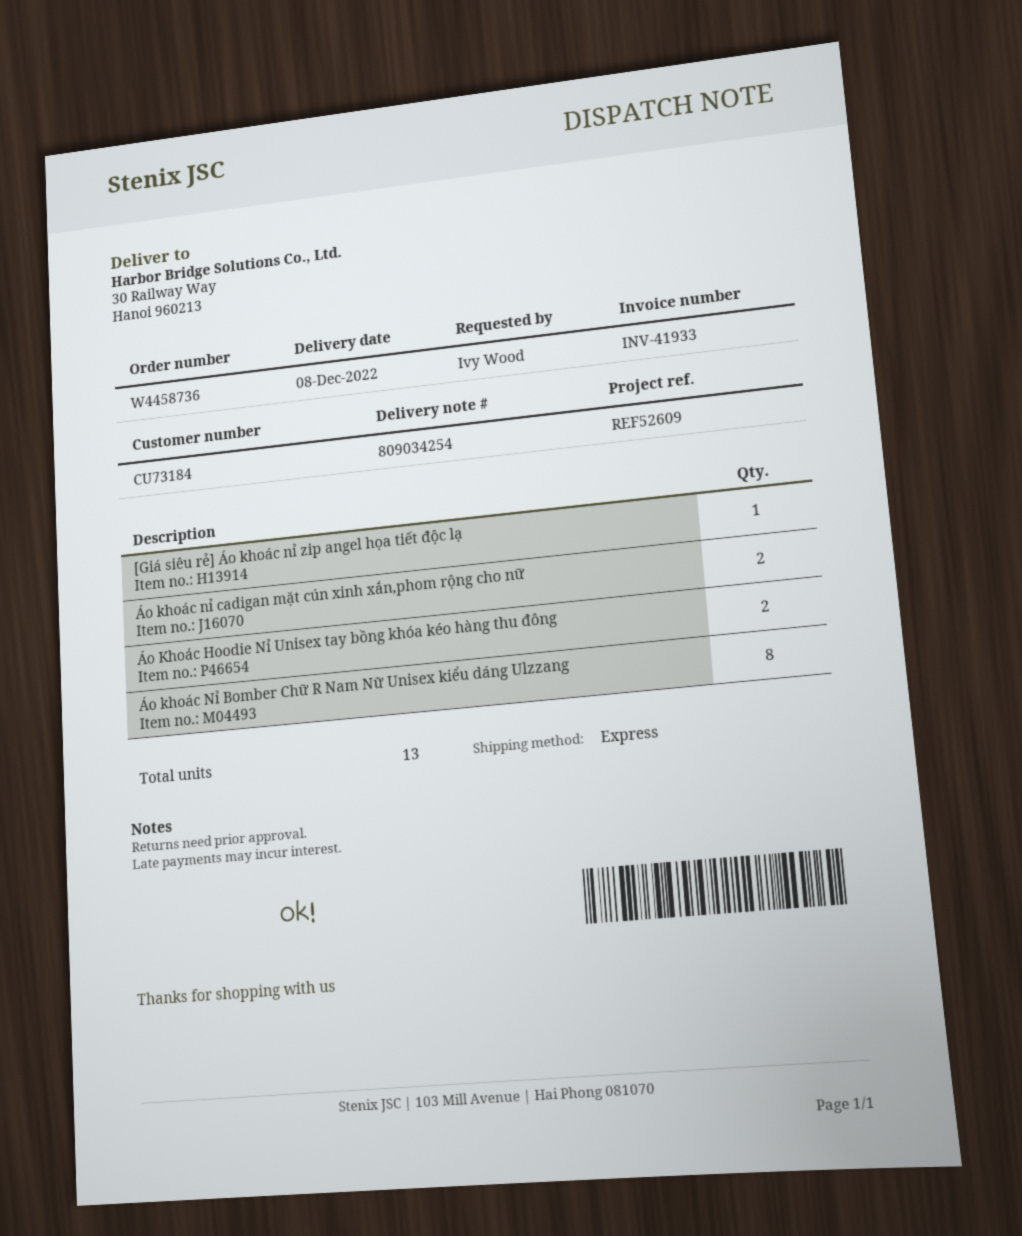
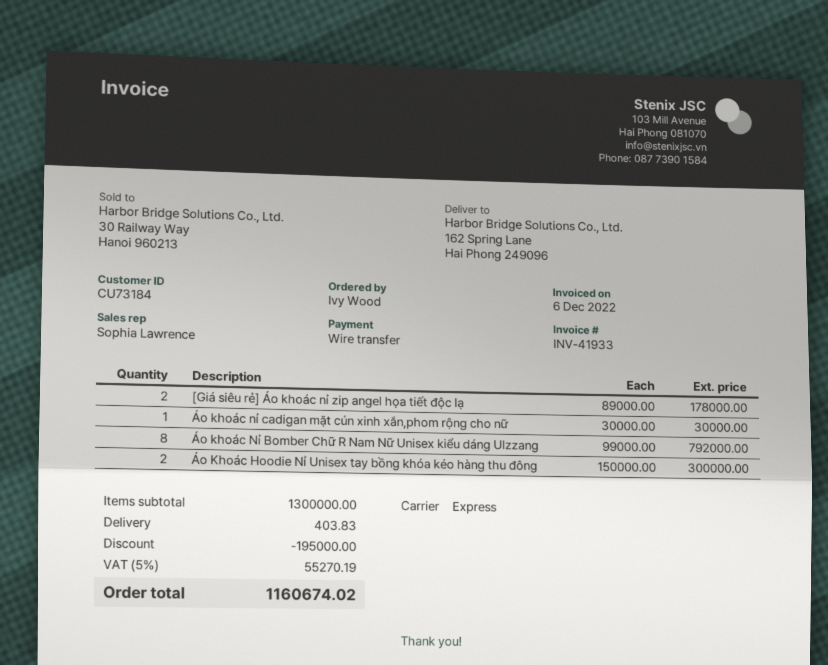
ship to: 30 Railway Way, Hanoi 960213 -> 162 Spring Lane, Hai Phong 249096
[Giá siêu rẻ] Áo khoác nỉ zip angel họa tiết độc lạ: 1 -> 2
Áo khoác nỉ cadigan mặt cún xinh xắn,phom rộng cho nữ: 2 -> 1

